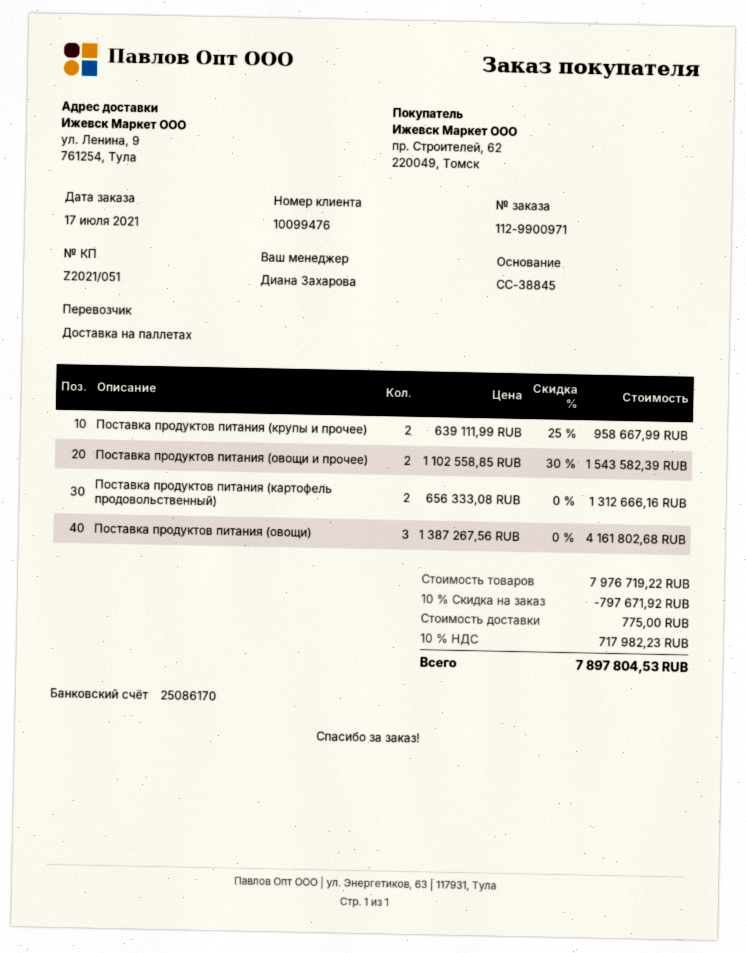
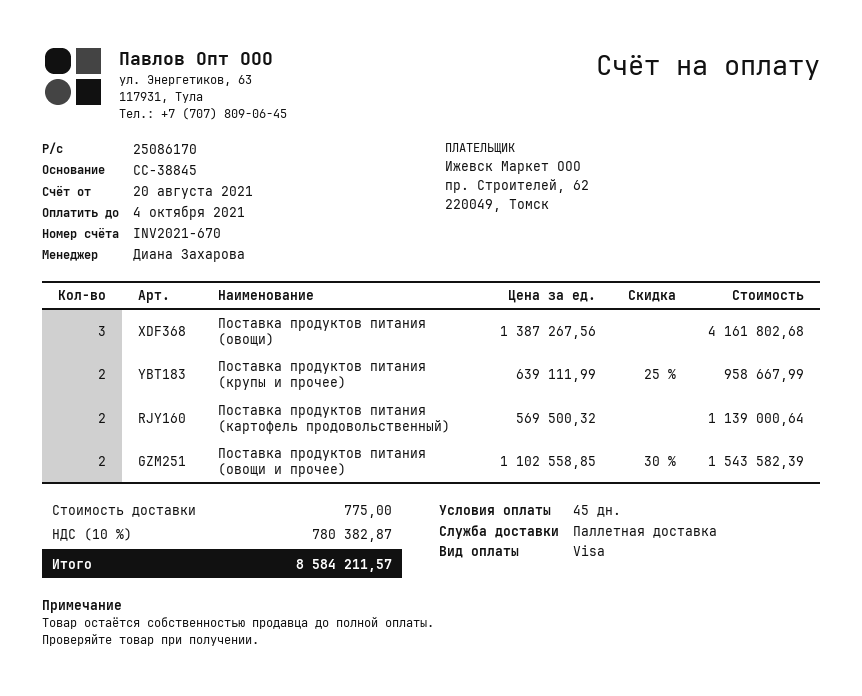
Поставка продуктов питания (картофель продовольственный): 2 x 656333.08 = 1312666.16 -> 2 x 569500.32 = 1139000.64
discount: 10% = 797671.92 -> none
tax: 10% = 717982.23 -> 10% = 780382.87
total: 7897804.53 -> 8584211.57

